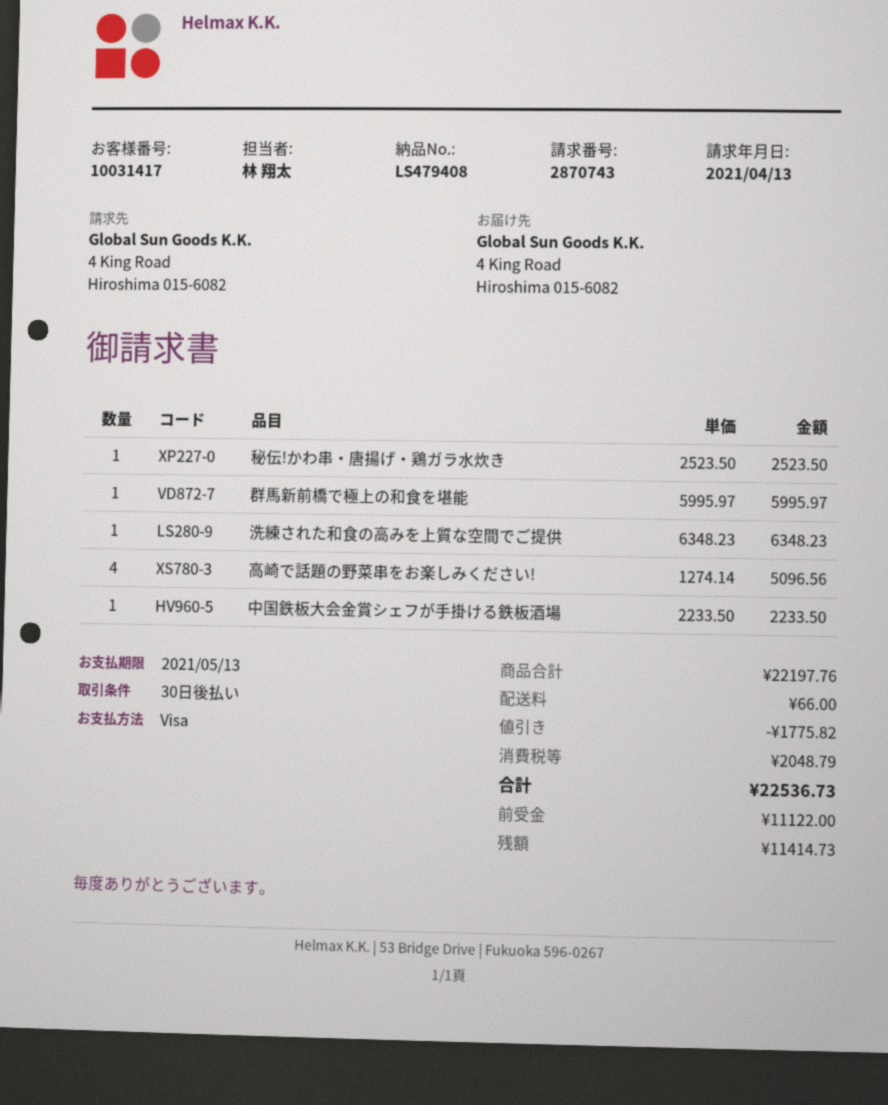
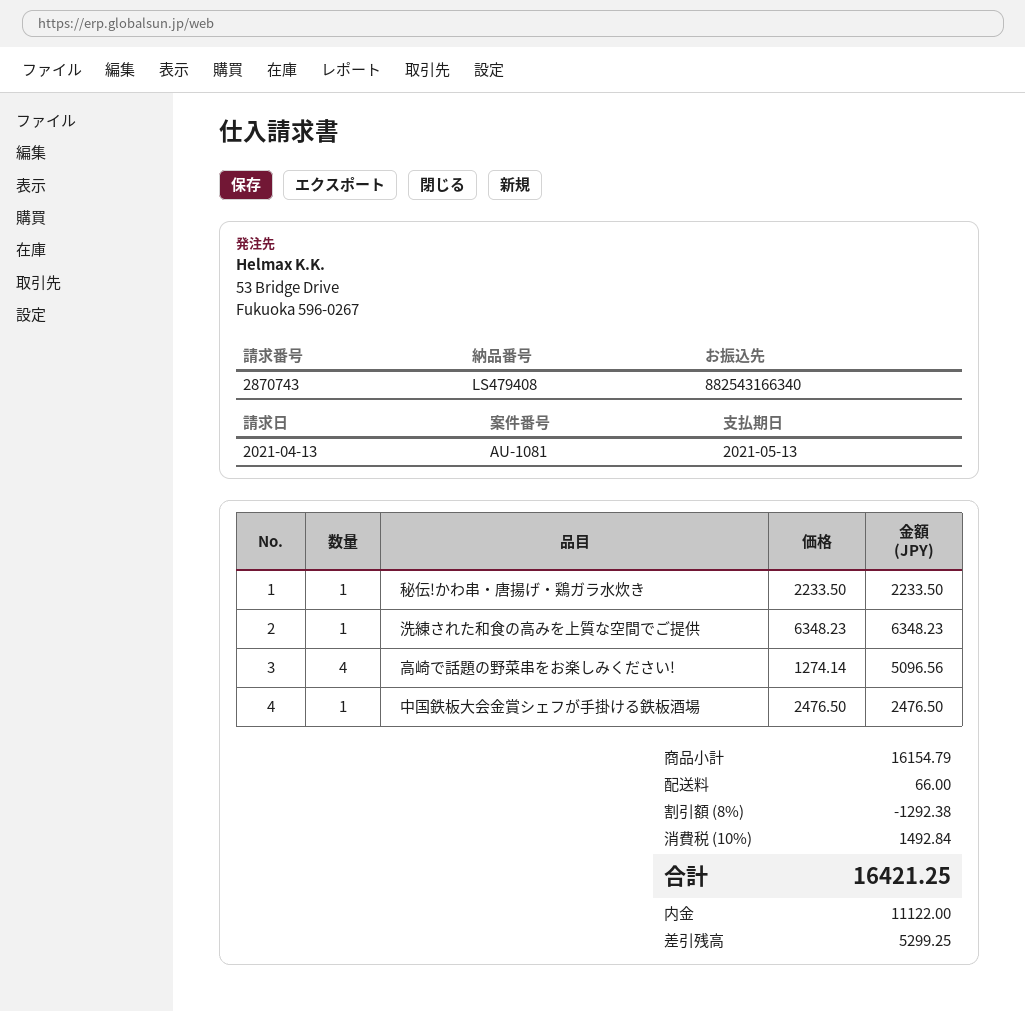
秘伝!かわ串・唐揚げ・鶏ガラ水炊き: 1 x 2523.50 = 2523.50 -> 1 x 2233.50 = 2233.50
群馬新前橋で極上の和食を堪能: 1 x 5995.97 = 5995.97 -> none
中国鉄板大会金賞シェフが手掛ける鉄板酒場: 1 x 2233.50 = 2233.50 -> 1 x 2476.50 = 2476.50
subtotal: 22197.76 -> 16154.79
discount: 1775.82 -> 1292.38
tax: 2048.79 -> 1492.84
total: 22536.73 -> 16421.25
balance: 11414.73 -> 5299.25

